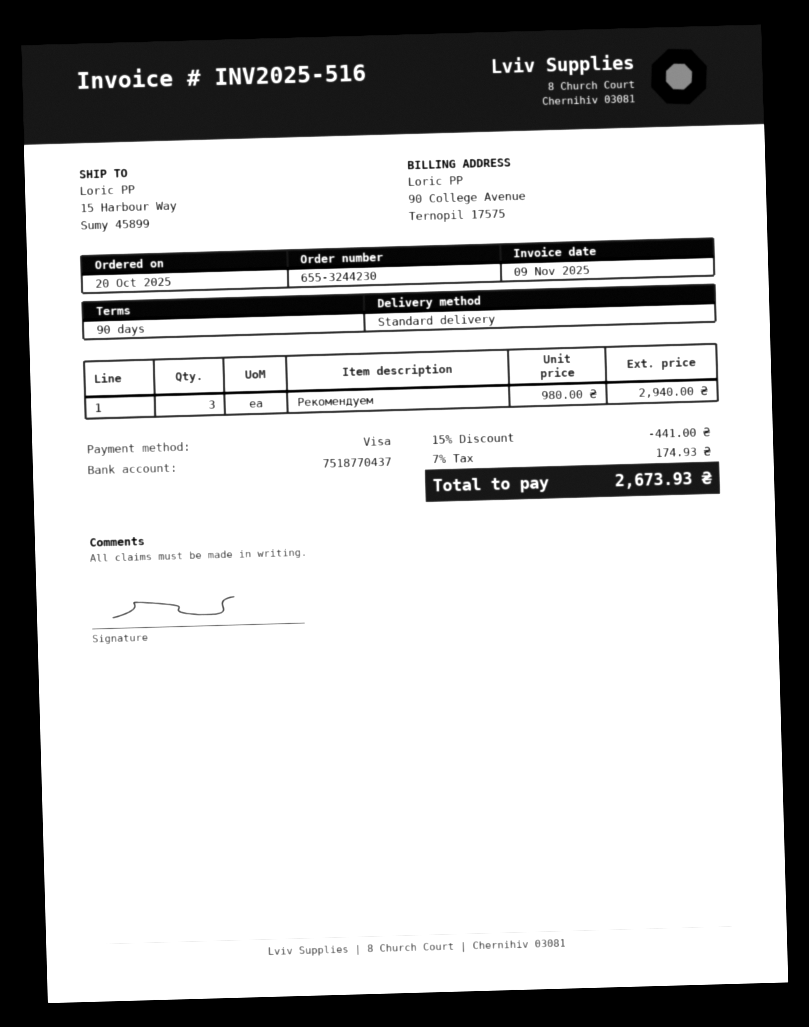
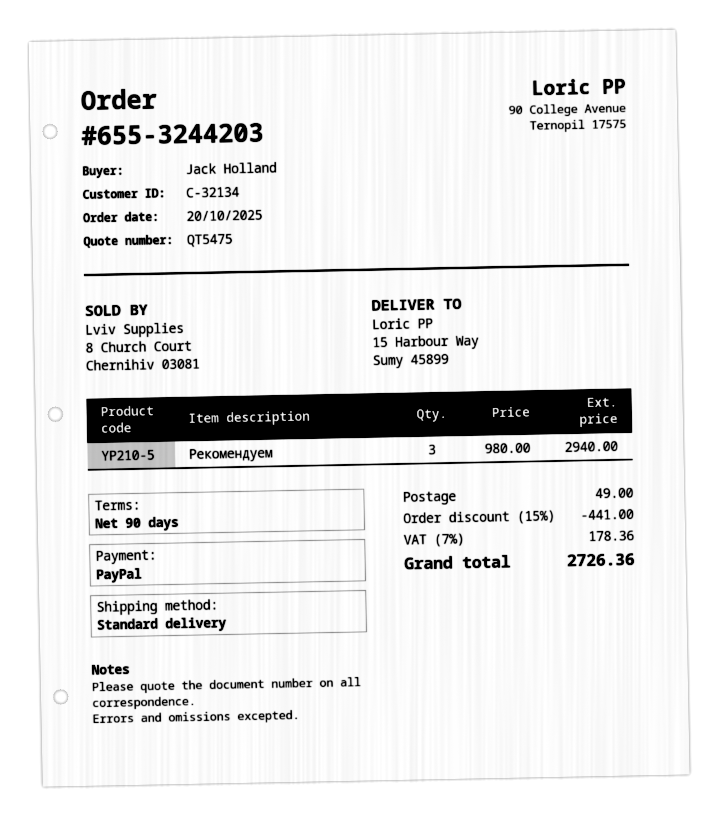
order number: 655-3244230 -> 655-3244203
payment method: Visa -> PayPal
shipping: none -> 49.00
tax: 7% = 174.93 -> 7% = 178.36
total: 2673.93 -> 2726.36

